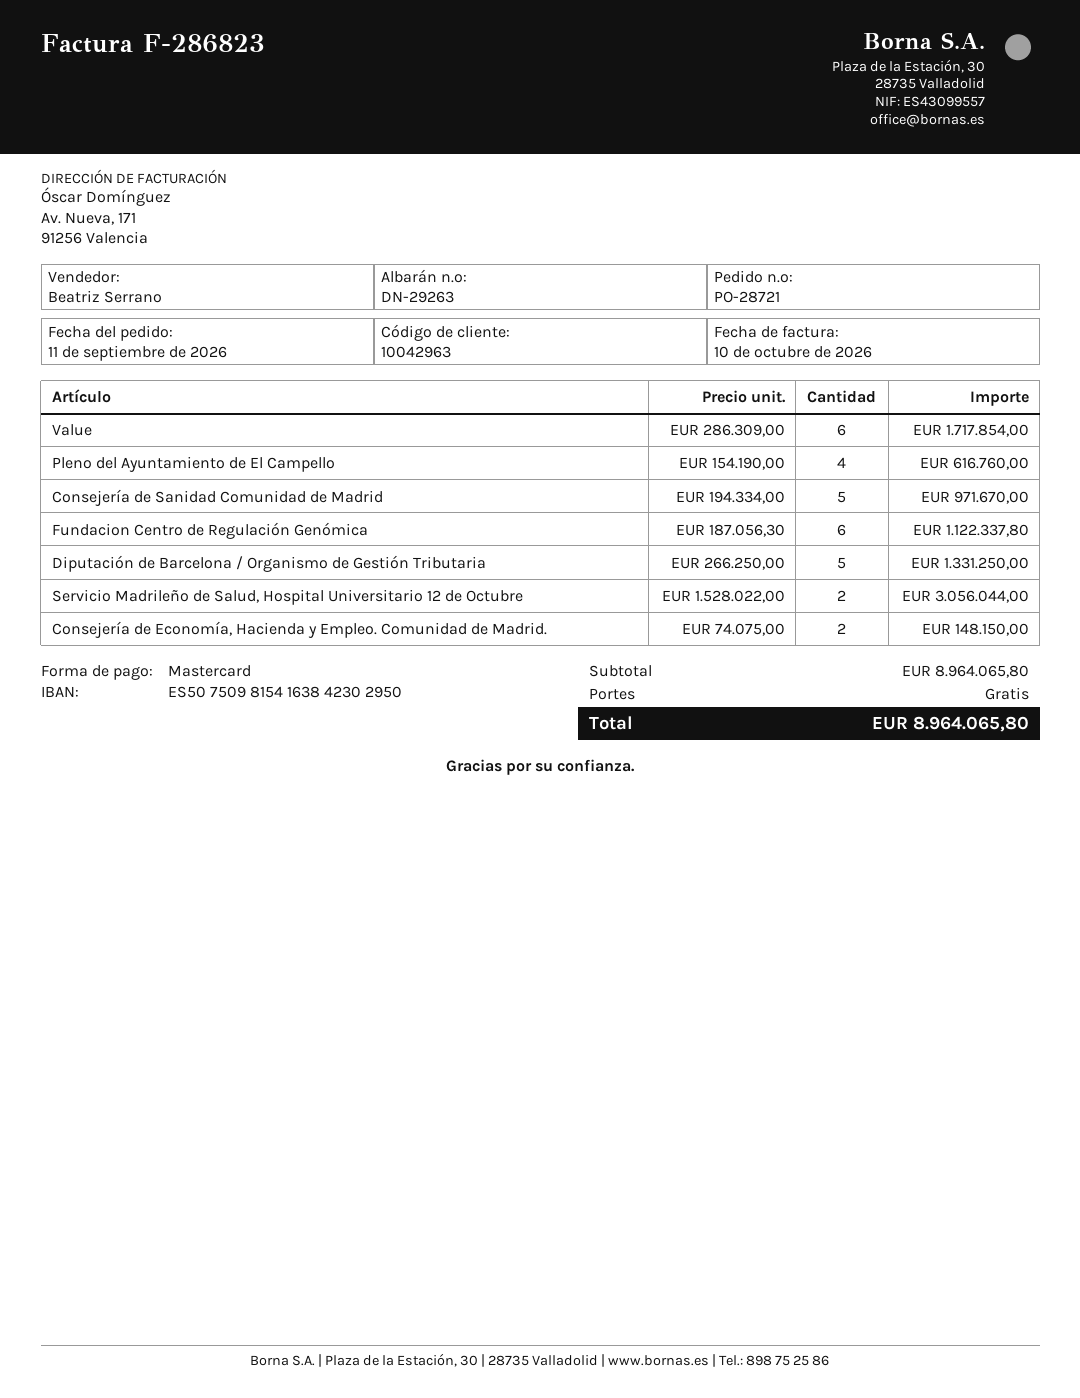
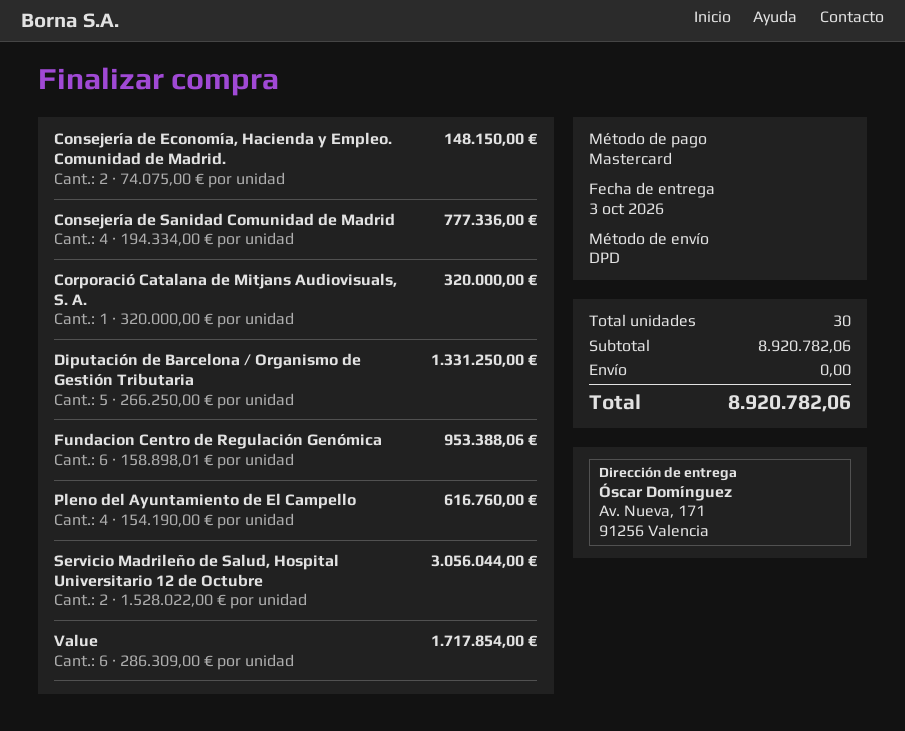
Consejería de Sanidad Comunidad de Madrid: 5 x 194334.00 = 971670.00 -> 4 x 194334.00 = 777336.00
Fundacion Centro de Regulación Genómica: 6 x 187056.30 = 1122337.80 -> 6 x 158898.01 = 953388.06
Corporació Catalana de Mitjans Audiovisuals, S. A.: none -> 1 x 320000.00 = 320000.00
subtotal: 8964065.80 -> 8920782.06
total: 8964065.80 -> 8920782.06

